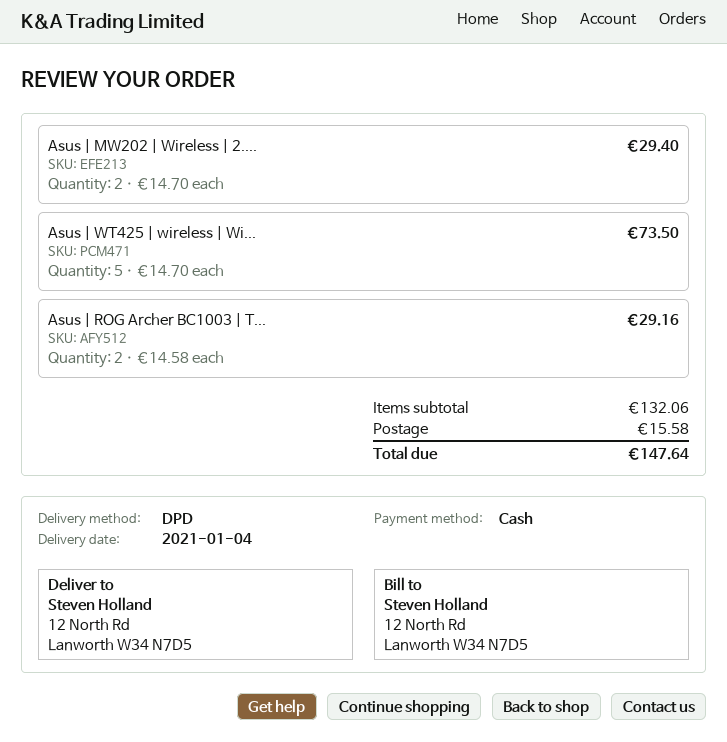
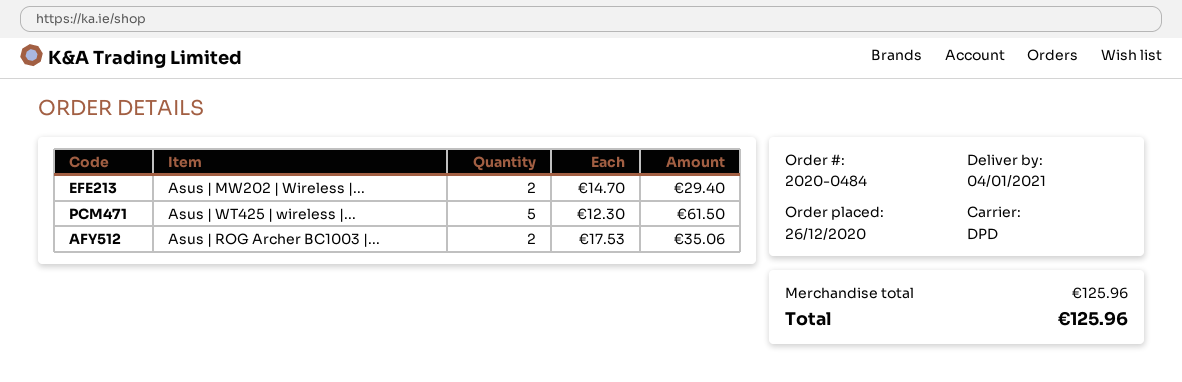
Asus | WT425 | wireless | Wi...: 5 x 14.70 = 73.50 -> 5 x 12.30 = 61.50
Asus | ROG Archer BC1003 | T...: 2 x 14.58 = 29.16 -> 2 x 17.53 = 35.06
subtotal: 132.06 -> 125.96
shipping: 15.58 -> none
total: 147.64 -> 125.96

